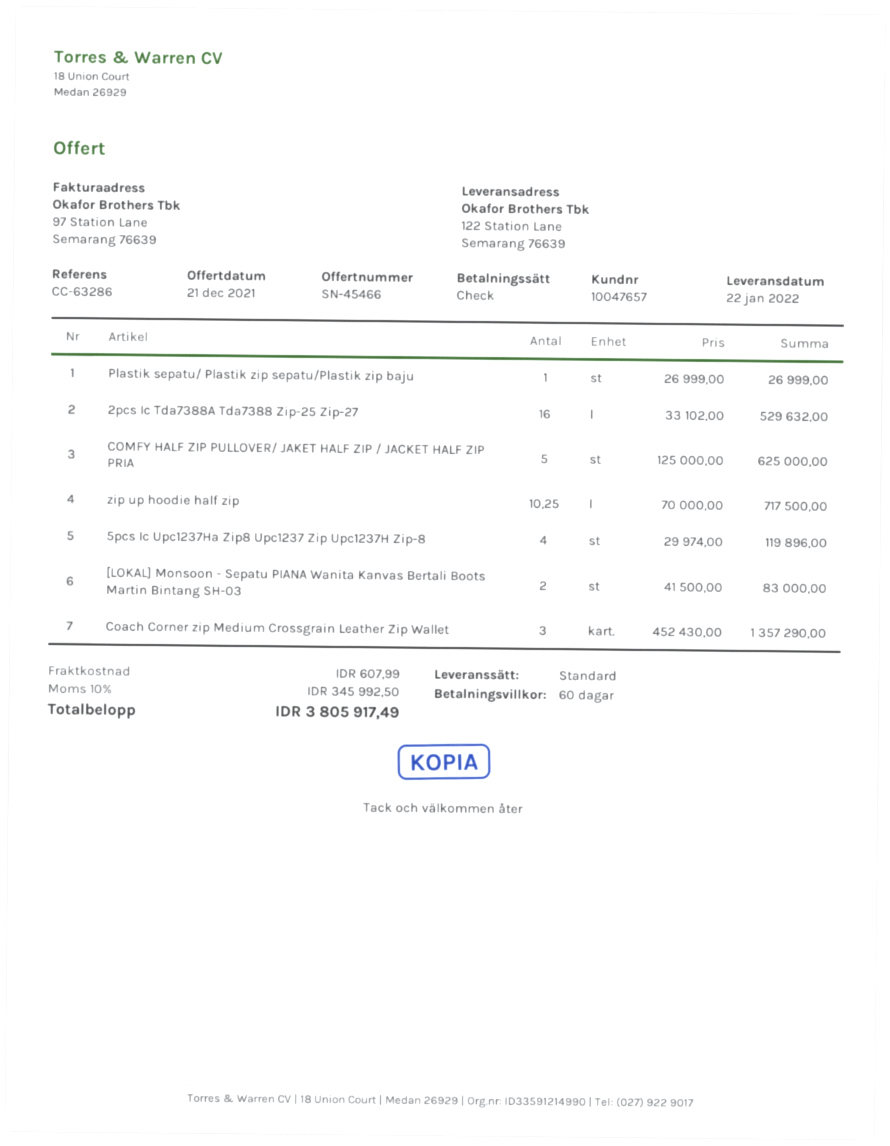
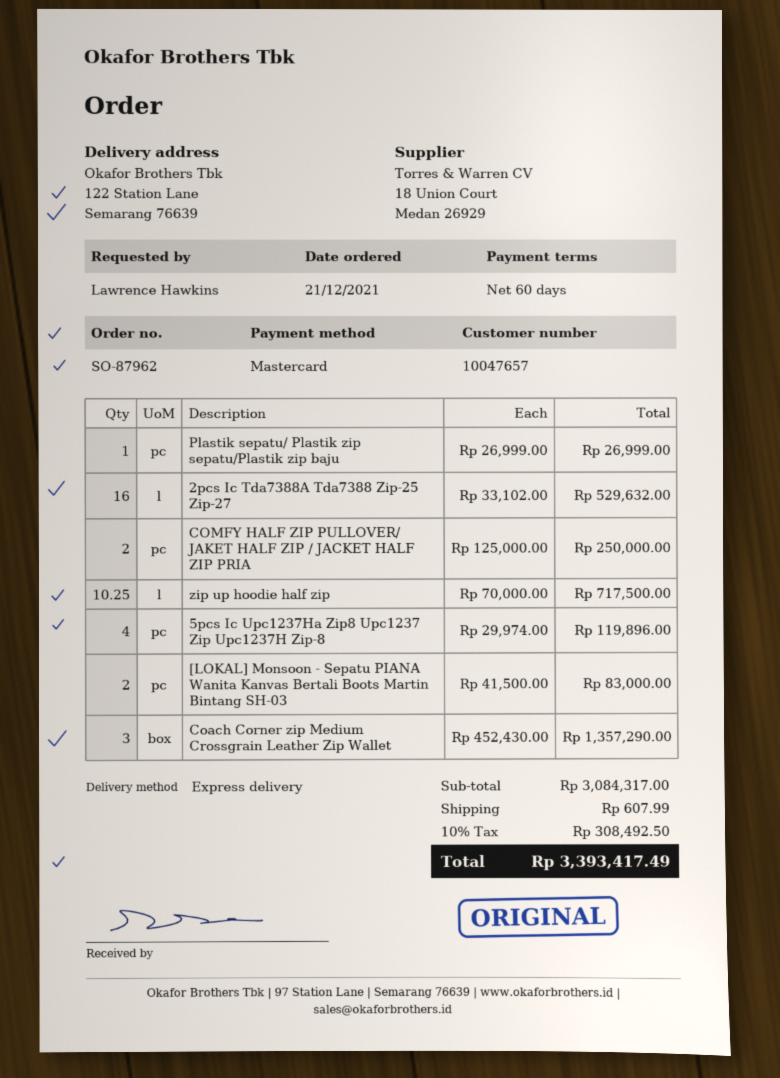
payment method: cheque -> Mastercard
shipping method: standard -> express
COMFY HALF ZIP PULLOVER/ JAKET HALF ZIP / JACKET HALF ZIP PRIA: 5 x 125000.00 = 625000.00 -> 2 x 125000.00 = 250000.00
tax: 10% = 345992.50 -> 10% = 308492.50
total: 3805917.49 -> 3393417.49

